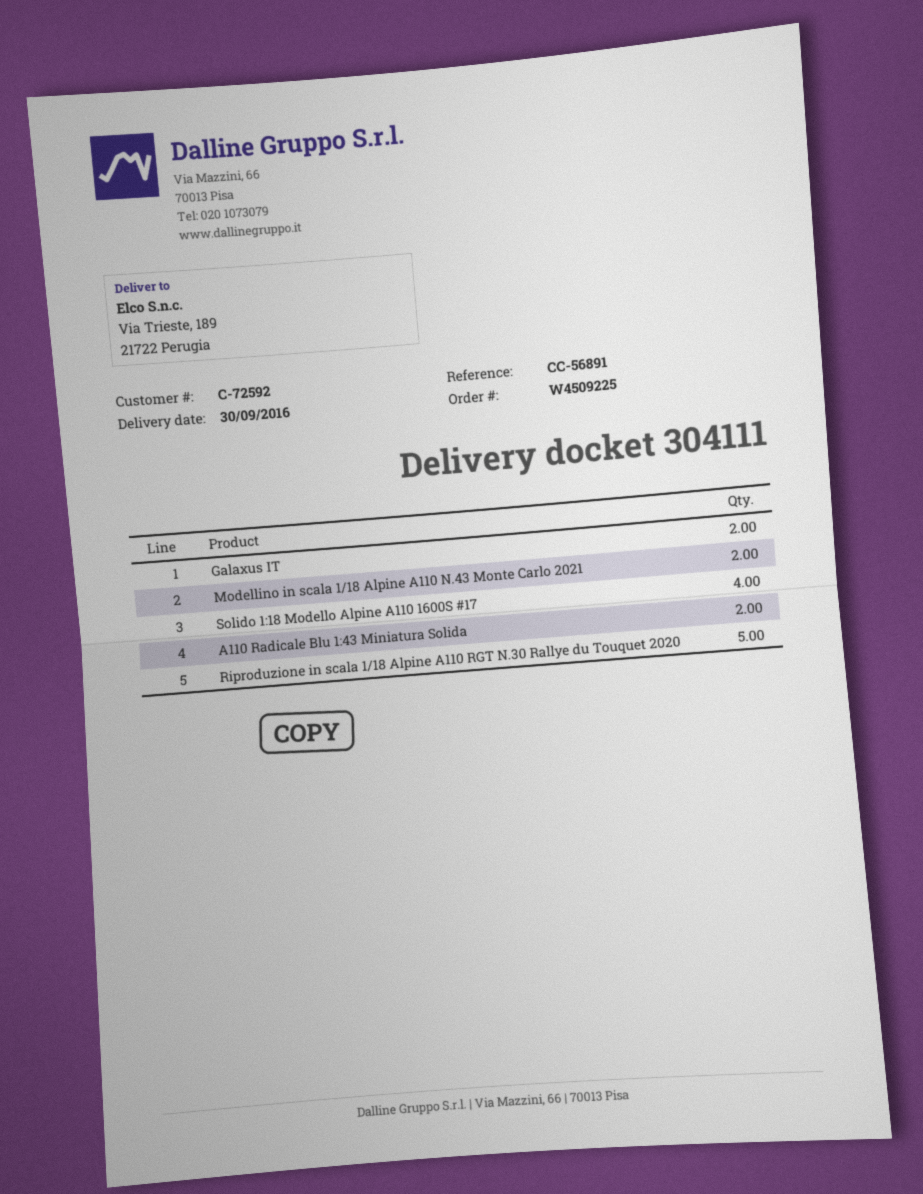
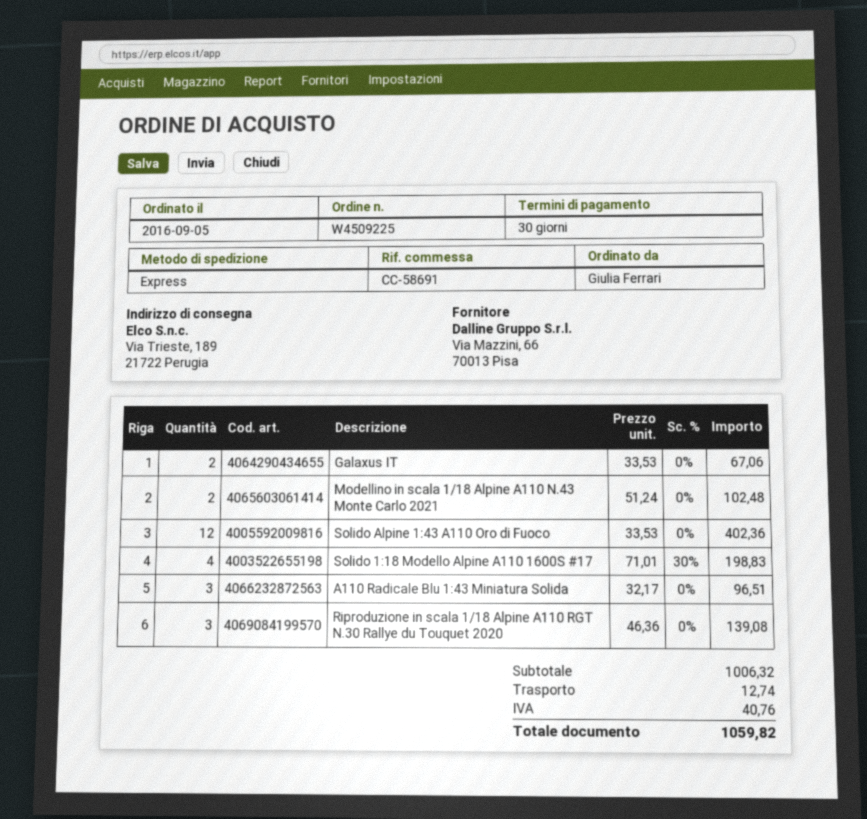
reference: CC-56891 -> CC-58691
A110 Radicale Blu 1:43 Miniatura Solida: 2 -> 3
Riproduzione in scala 1/18 Alpine A110 RGT N.30 Rallye du Touquet 2020: 5 -> 3
Solido Alpine 1:43 A110 Oro di Fuoco: none -> 12

